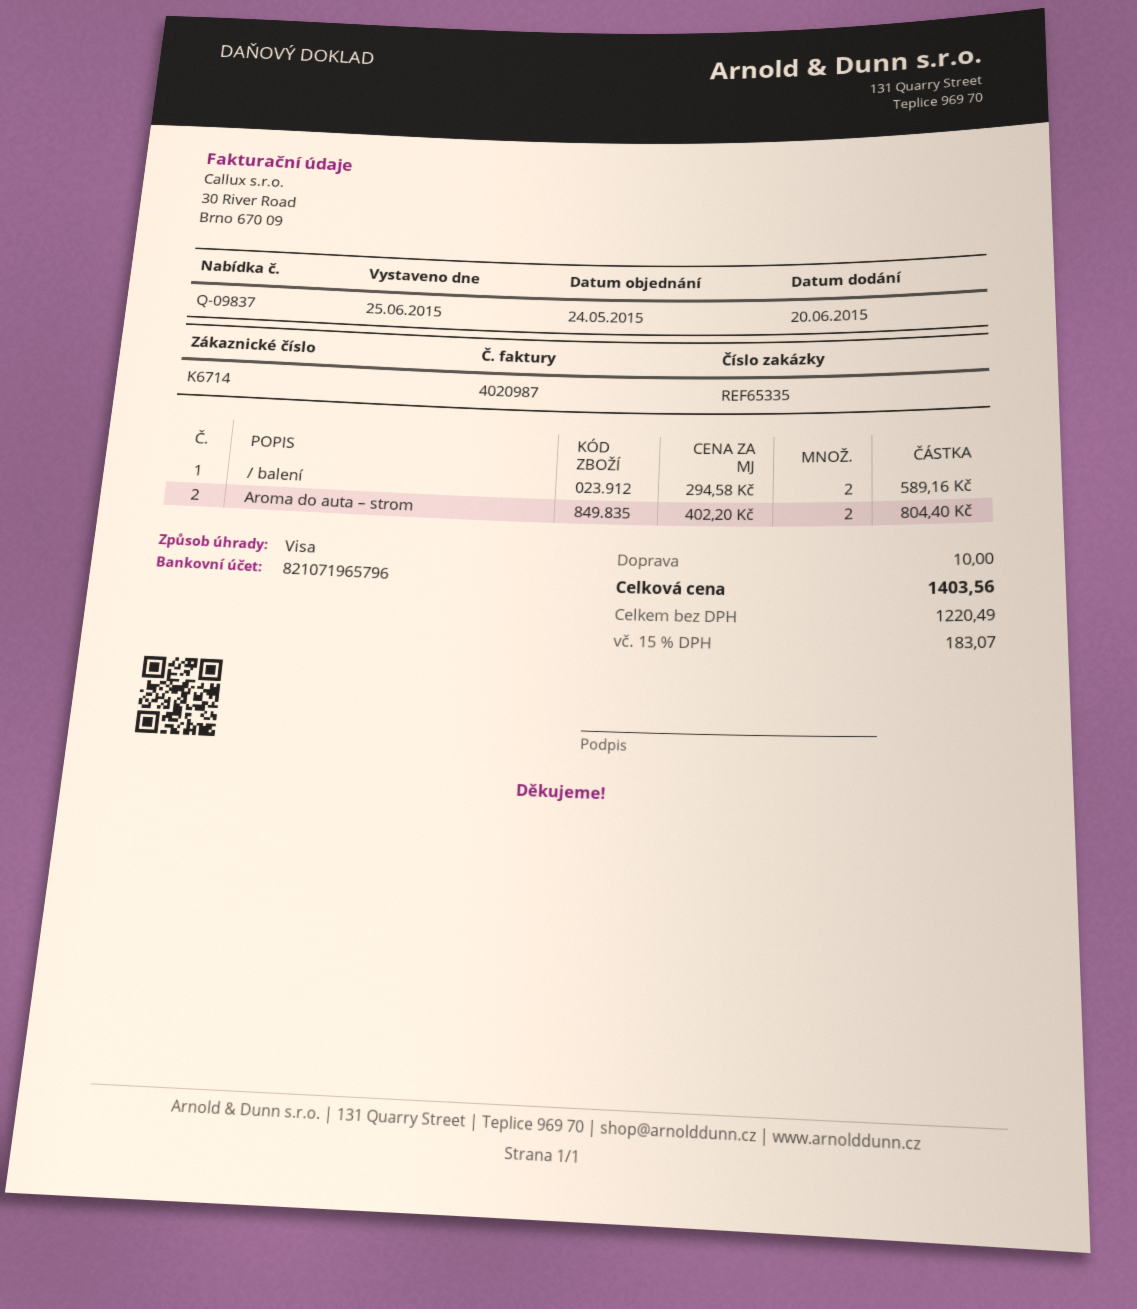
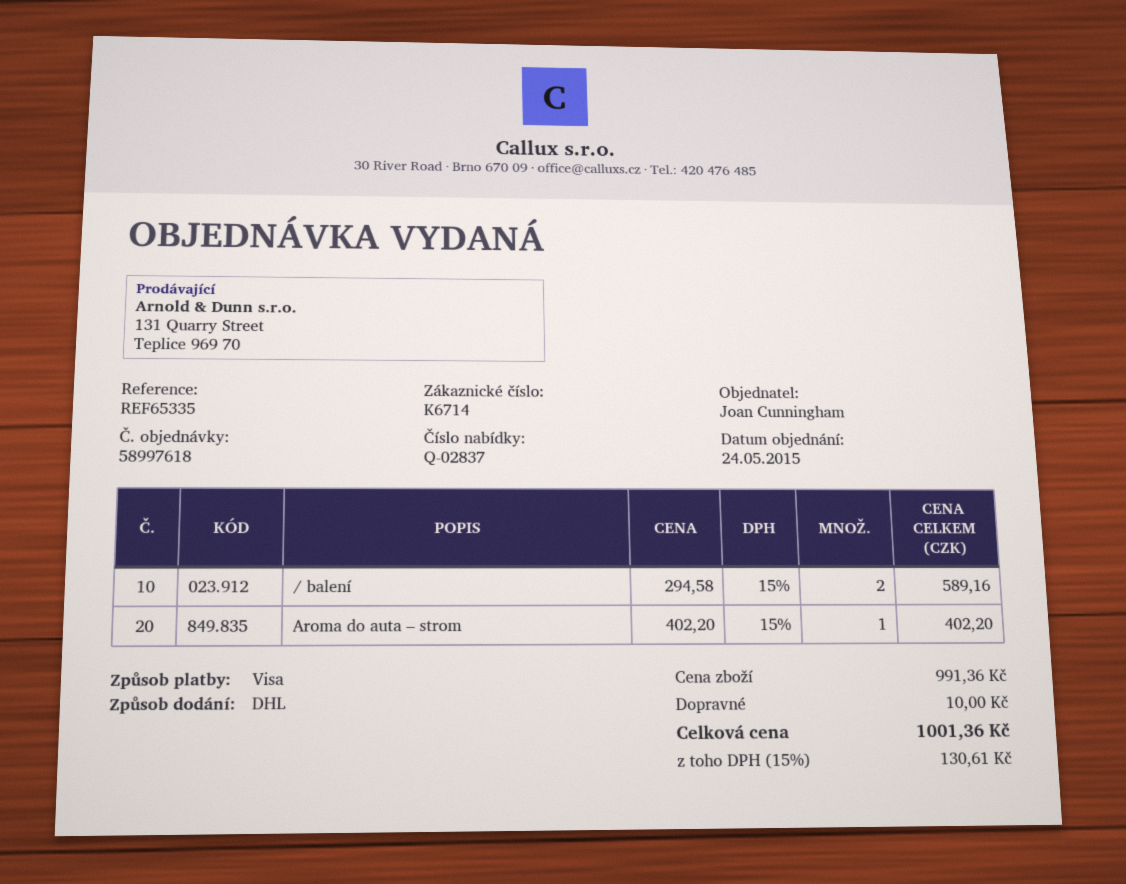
quote number: Q-09837 -> Q-02837
Aroma do auta – strom: 2 x 402.20 = 804.40 -> 1 x 402.20 = 402.20
tax: 15% = 183.07 -> 15% = 130.61
total: 1403.56 -> 1001.36

